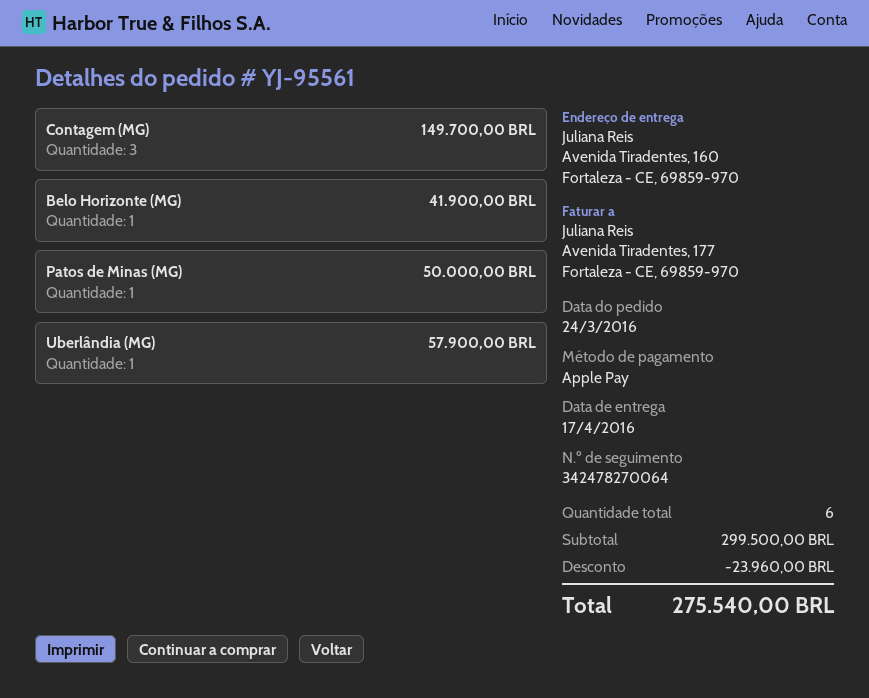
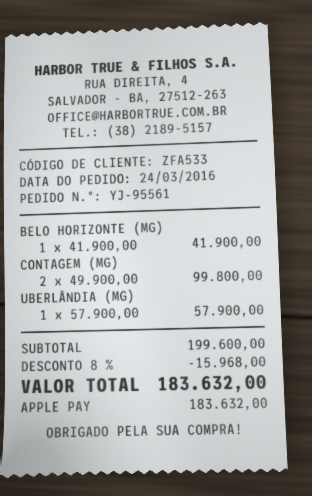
Contagem (MG): 3 for 149700.00 -> 2 for 99800.00
Patos de Minas (MG): 1 for 50000.00 -> none
subtotal: 299500.00 -> 199600.00
discount: 23960.00 -> 15968.00
total: 275540.00 -> 183632.00

